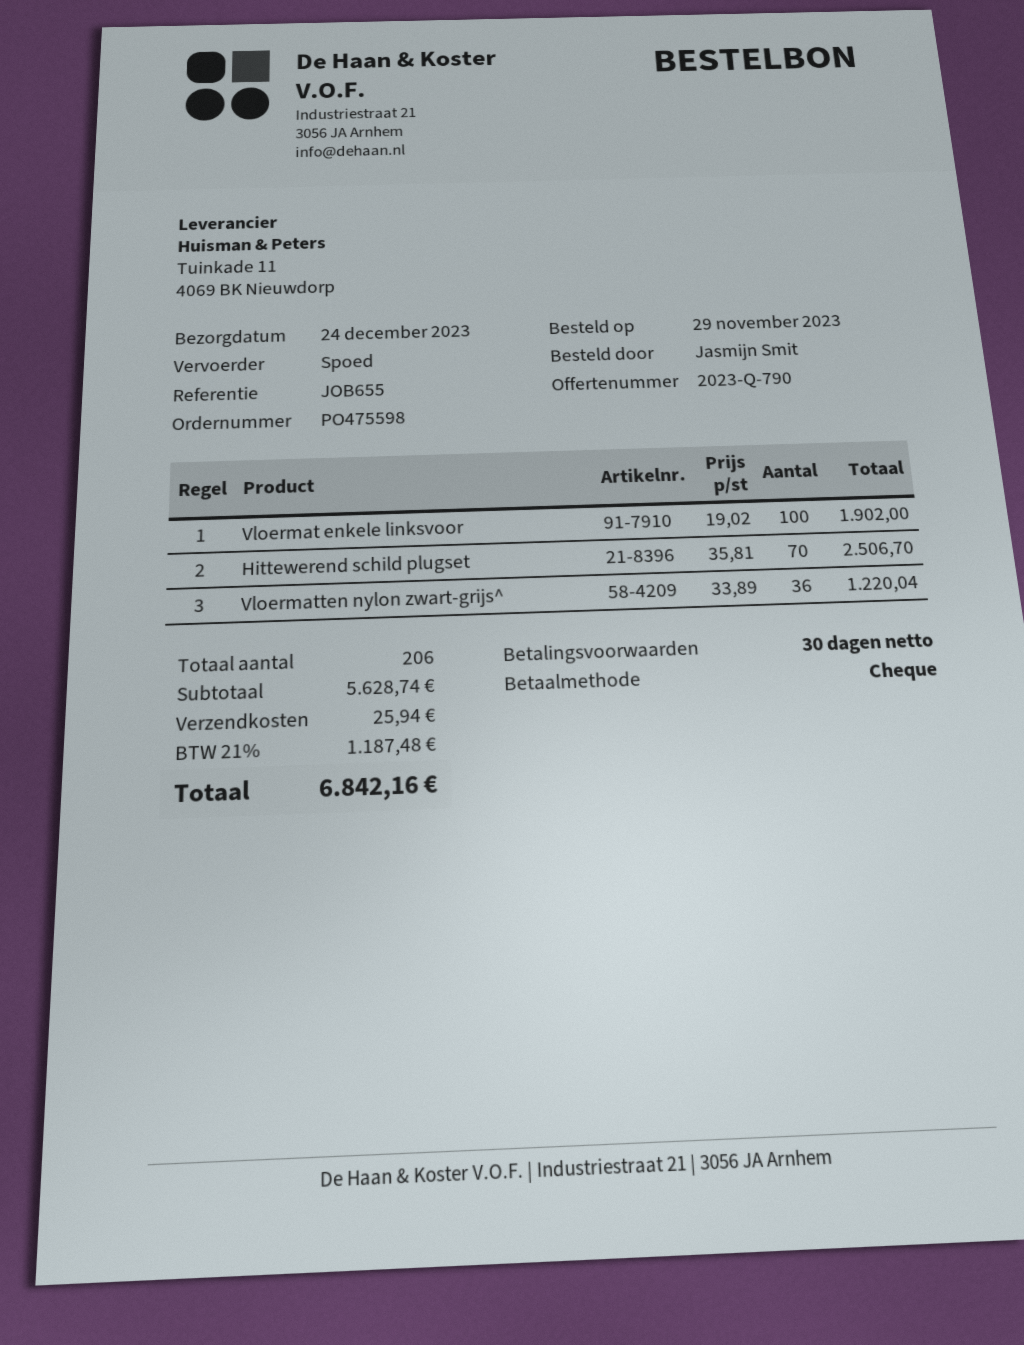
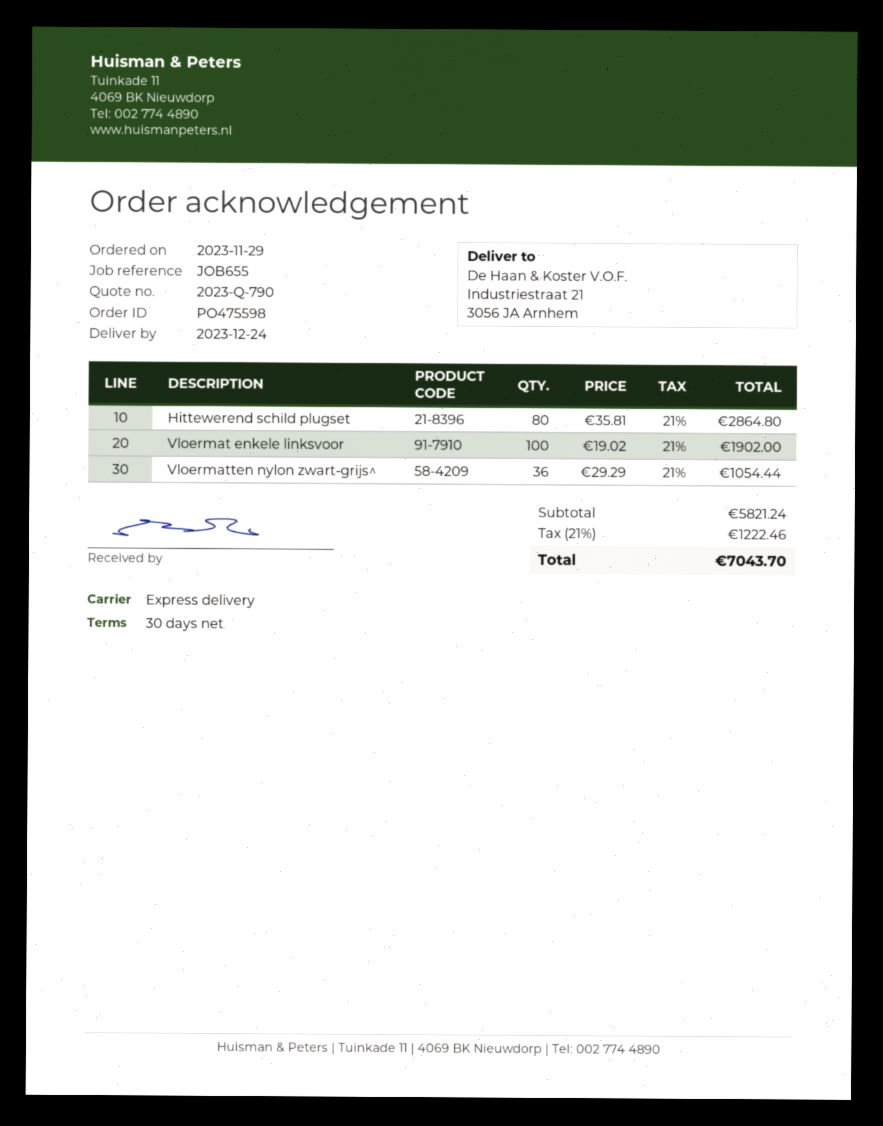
Hittewerend schild plugset: 70 x 35.81 = 2506.70 -> 80 x 35.81 = 2864.80
Vloermatten nylon zwart-grijs^: 36 x 33.89 = 1220.04 -> 36 x 29.29 = 1054.44
subtotal: 5628.74 -> 5821.24
shipping: 25.94 -> none
tax: 21% = 1187.48 -> 21% = 1222.46
total: 6842.16 -> 7043.70

